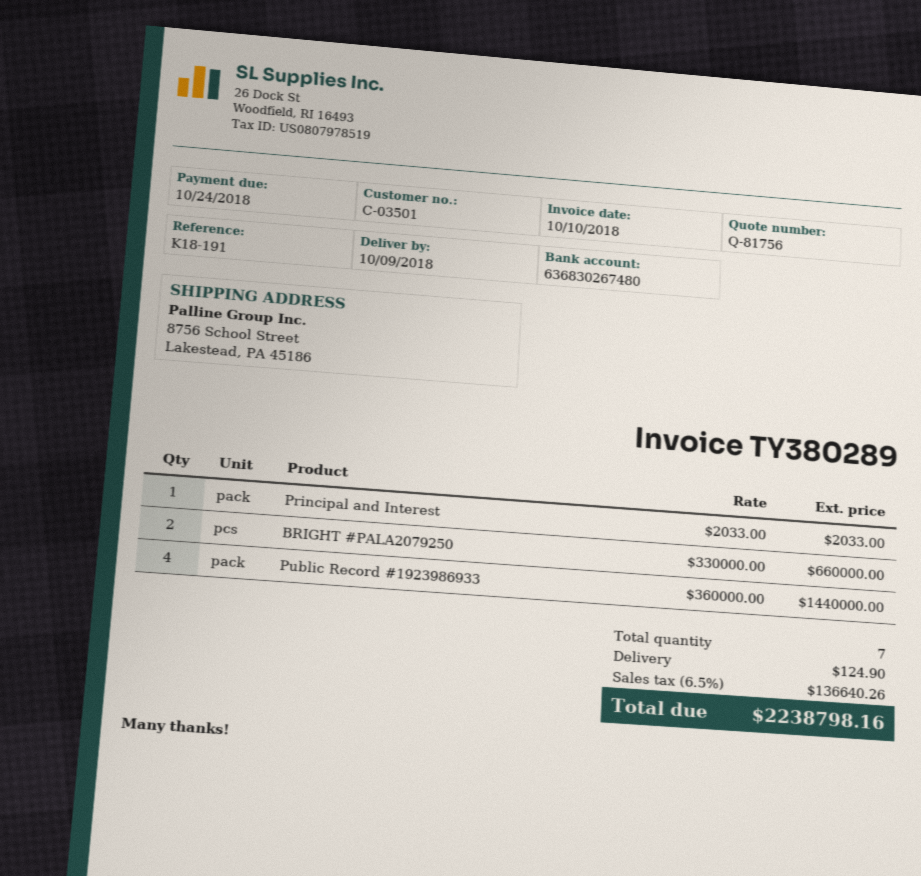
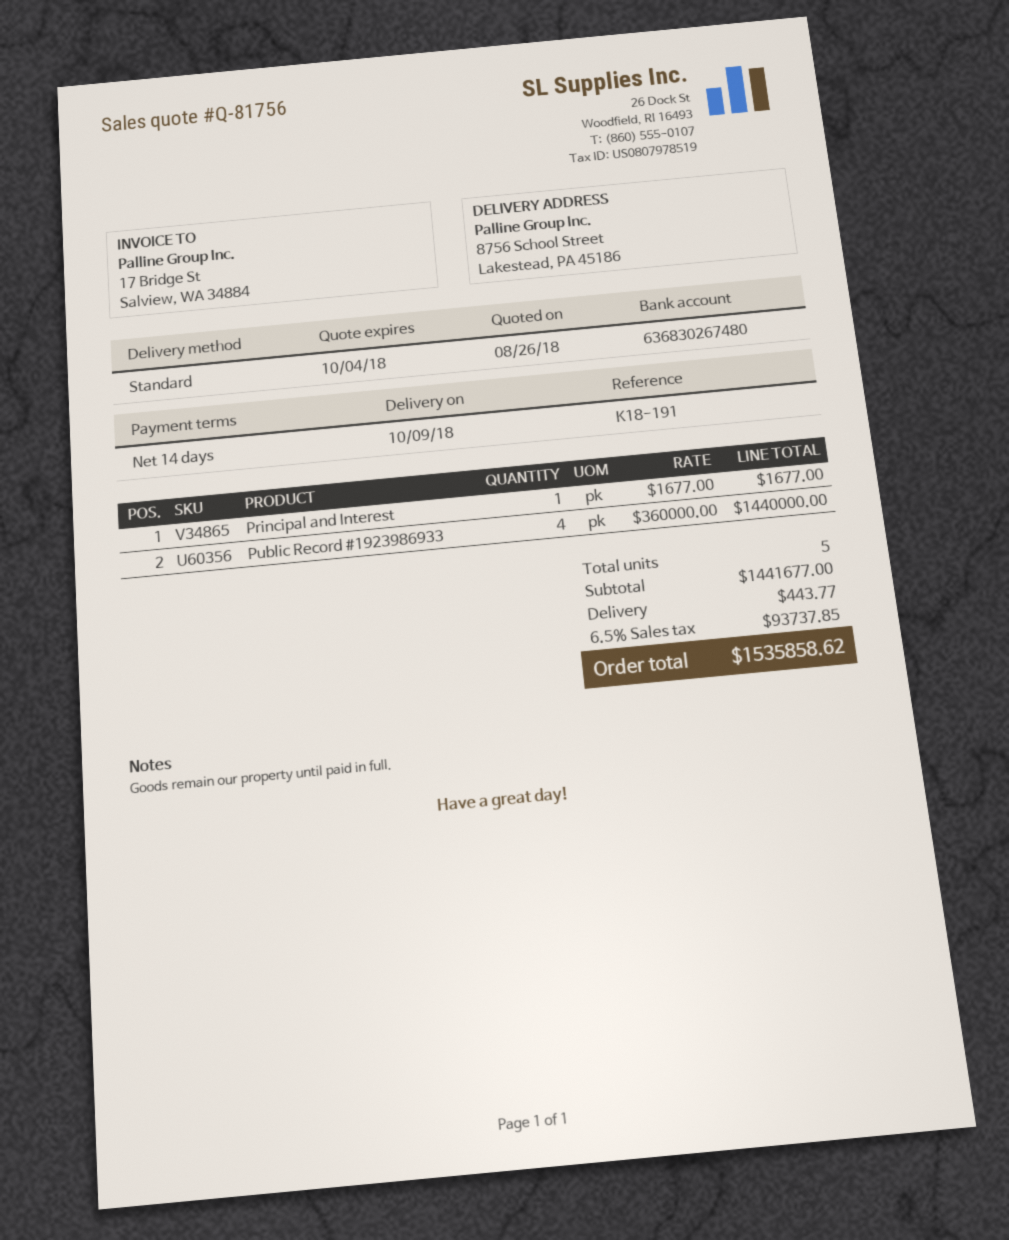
Principal and Interest: 1 x 2033.00 = 2033.00 -> 1 x 1677.00 = 1677.00
BRIGHT #PALA2079250: 2 x 330000.00 = 660000.00 -> none
total quantity: 7 -> 5
shipping: 124.90 -> 443.77
tax: 6.5% = 136640.26 -> 6.5% = 93737.85
total: 2238798.16 -> 1535858.62

